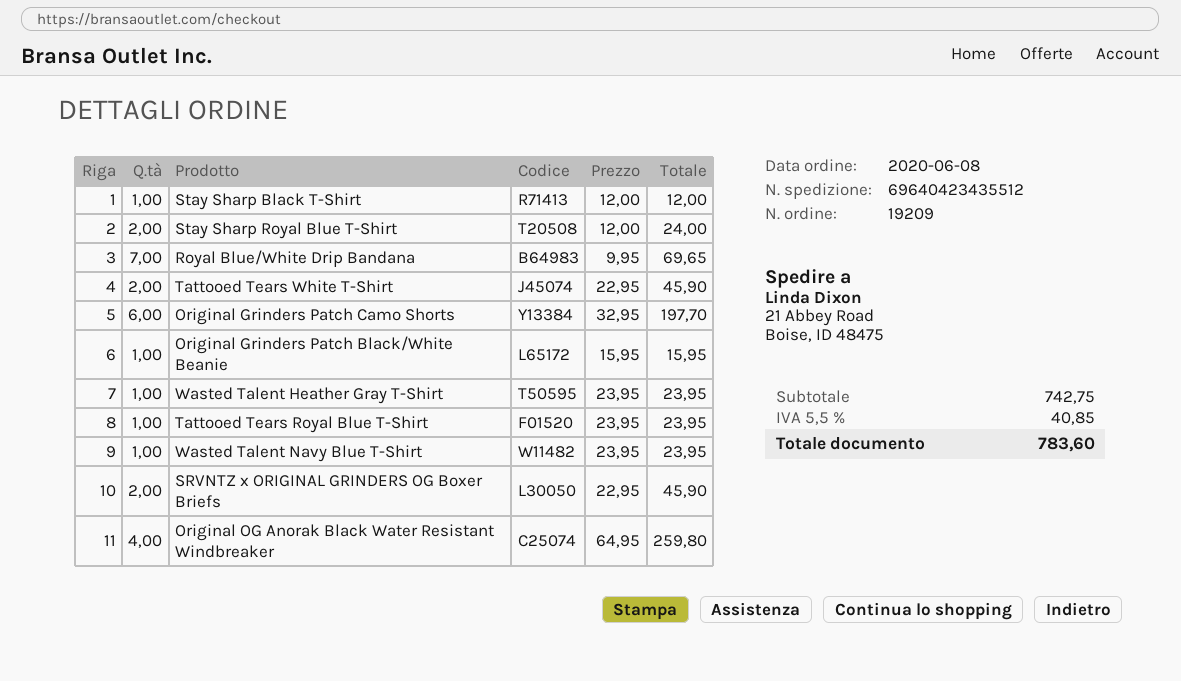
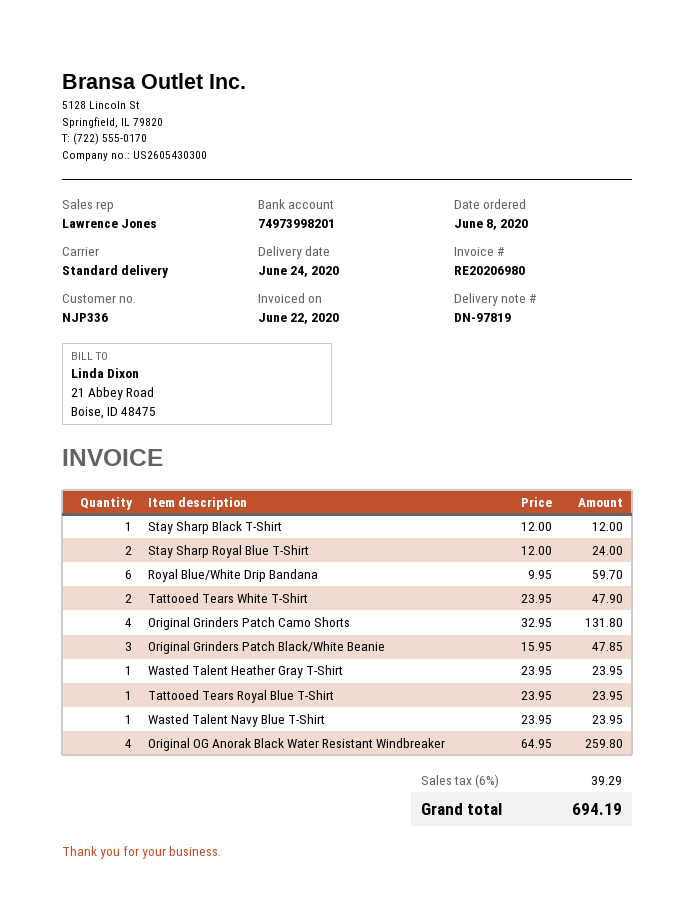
Royal Blue/White Drip Bandana: 7 x 9.95 = 69.65 -> 6 x 9.95 = 59.70
Tattooed Tears White T-Shirt: 2 x 22.95 = 45.90 -> 2 x 23.95 = 47.90
Original Grinders Patch Camo Shorts: 6 x 32.95 = 197.70 -> 4 x 32.95 = 131.80
Original Grinders Patch Black/White Beanie: 1 x 15.95 = 15.95 -> 3 x 15.95 = 47.85
SRVNTZ x ORIGINAL GRINDERS OG Boxer Briefs: 2 x 22.95 = 45.90 -> none
tax: 5.5% = 40.85 -> 6% = 39.29
total: 783.60 -> 694.19

